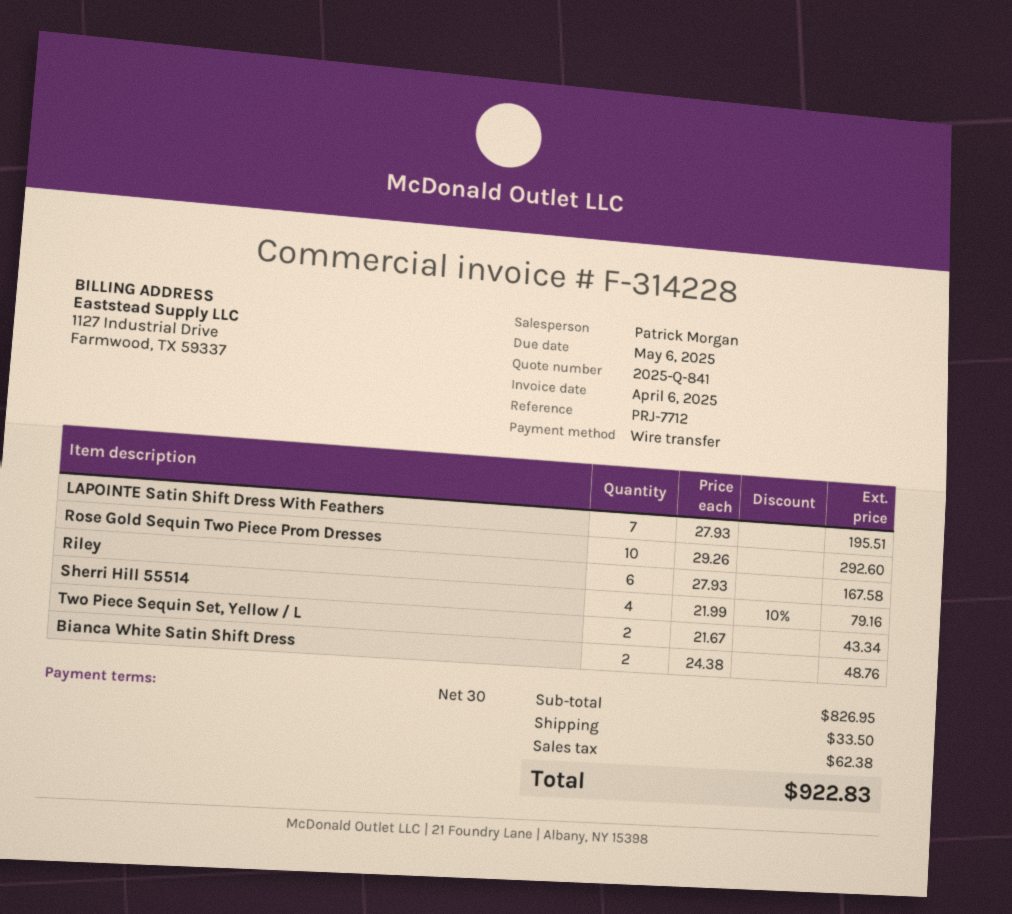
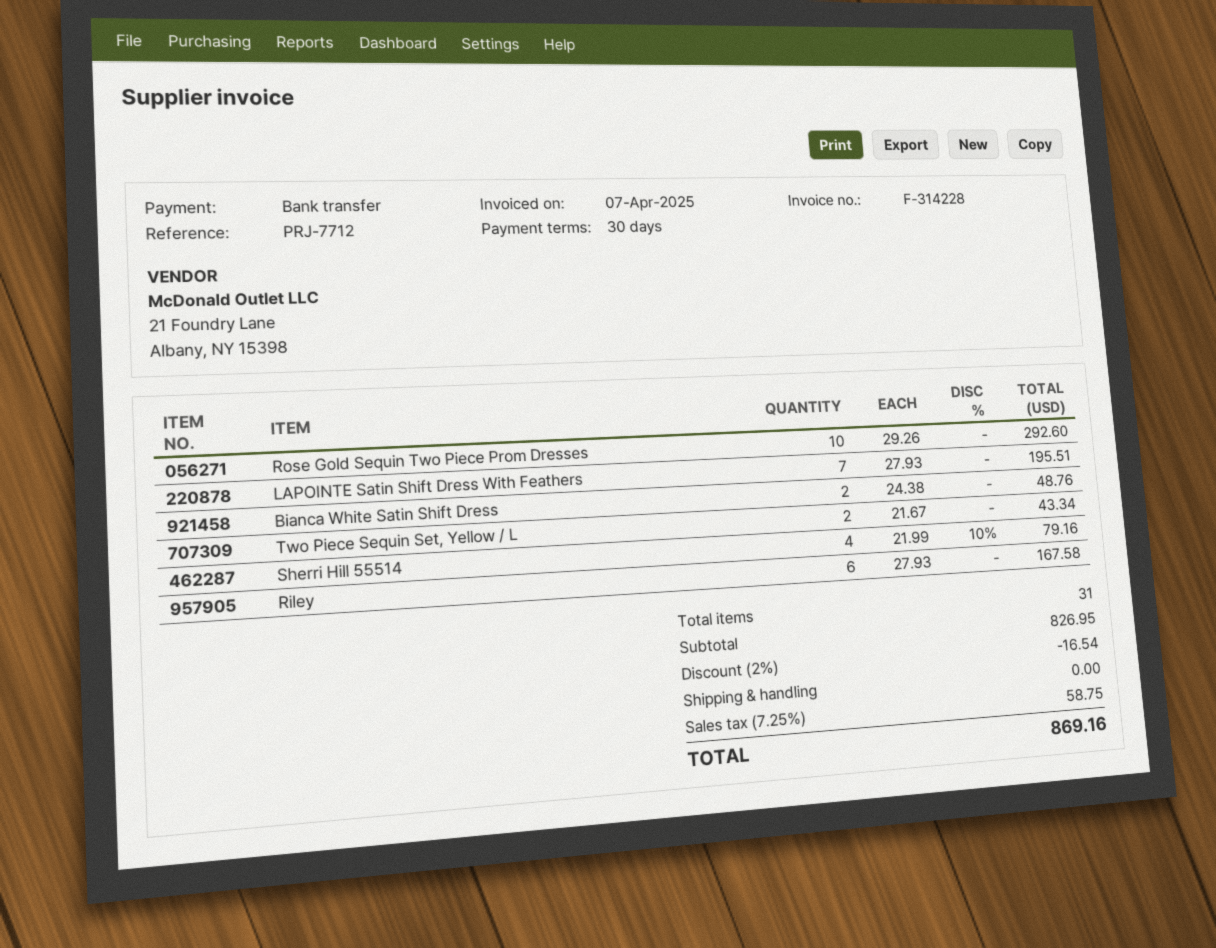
invoice date: 2025-04-06 -> 2025-04-07
discount: none -> 2% = 16.54
shipping: 33.50 -> 0.00
tax: 62.38 -> 58.75
total: 922.83 -> 869.16

